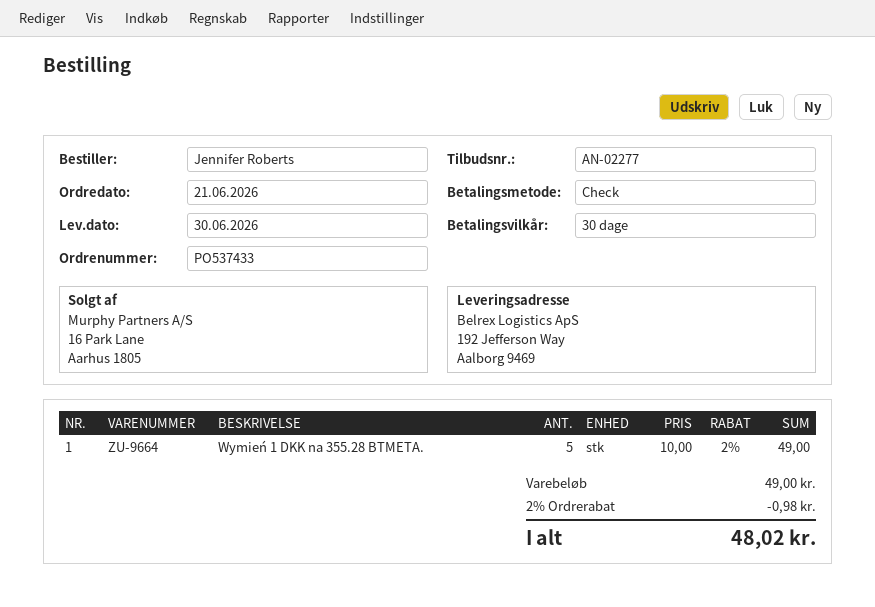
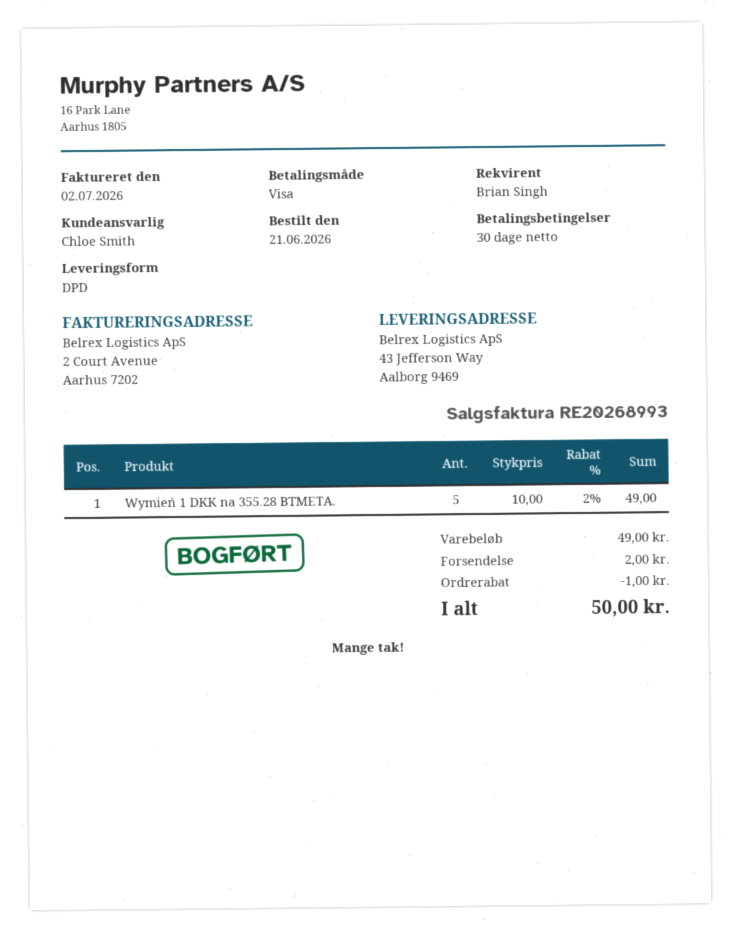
ordered by: Jennifer Roberts -> Brian Singh
payment method: cheque -> Visa
ship to: 192 Jefferson Way, Aalborg 9469 -> 43 Jefferson Way, Aalborg 9469
discount: 0.98 -> 1.00
shipping: none -> 2.00
total: 48.02 -> 50.00

